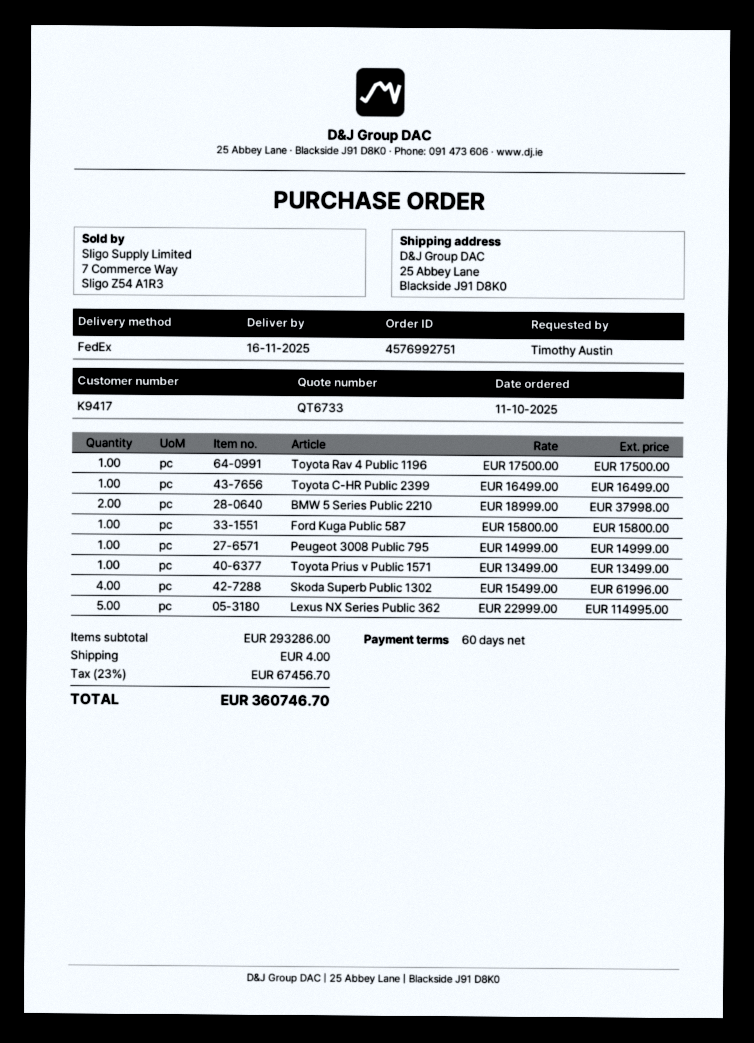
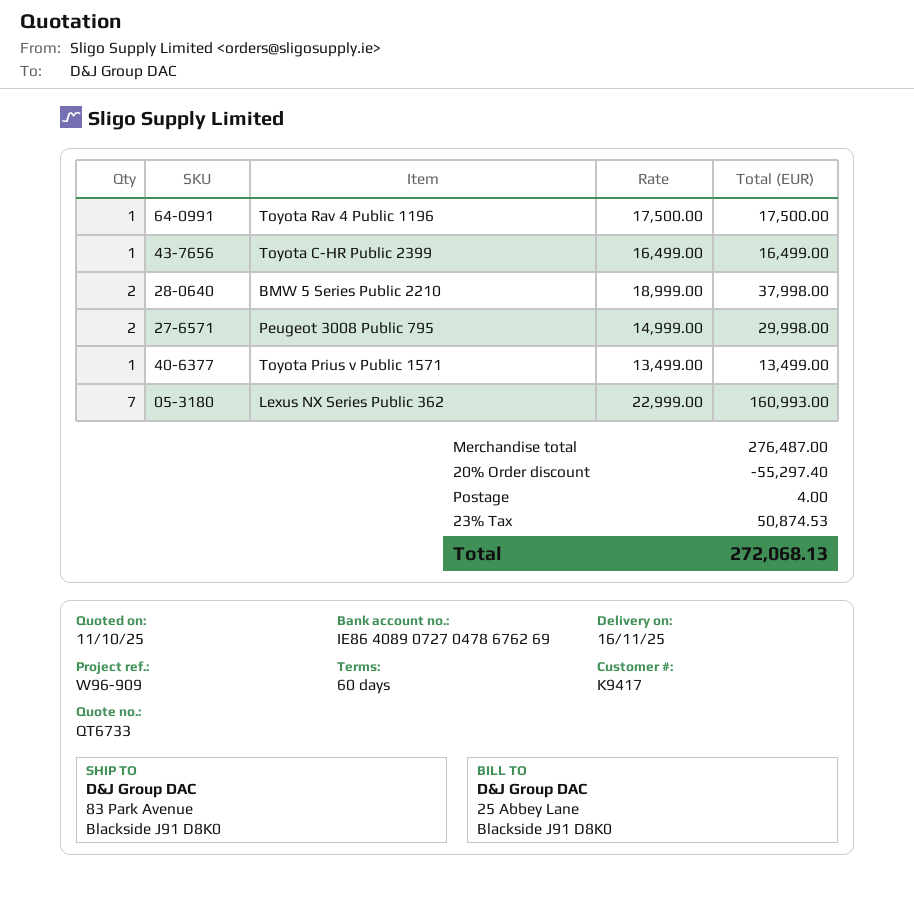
ship to: 25 Abbey Lane, Blackside J91 D8K0 -> 83 Park Avenue, Blackside J91 D8K0
Ford Kuga Public 587: 1 x 15800.00 = 15800.00 -> none
Peugeot 3008 Public 795: 1 x 14999.00 = 14999.00 -> 2 x 14999.00 = 29998.00
Skoda Superb Public 1302: 4 x 15499.00 = 61996.00 -> none
Lexus NX Series Public 362: 5 x 22999.00 = 114995.00 -> 7 x 22999.00 = 160993.00
subtotal: 293286.00 -> 276487.00
discount: none -> 20% = 55297.40
tax: 23% = 67456.70 -> 23% = 50874.53
total: 360746.70 -> 272068.13

